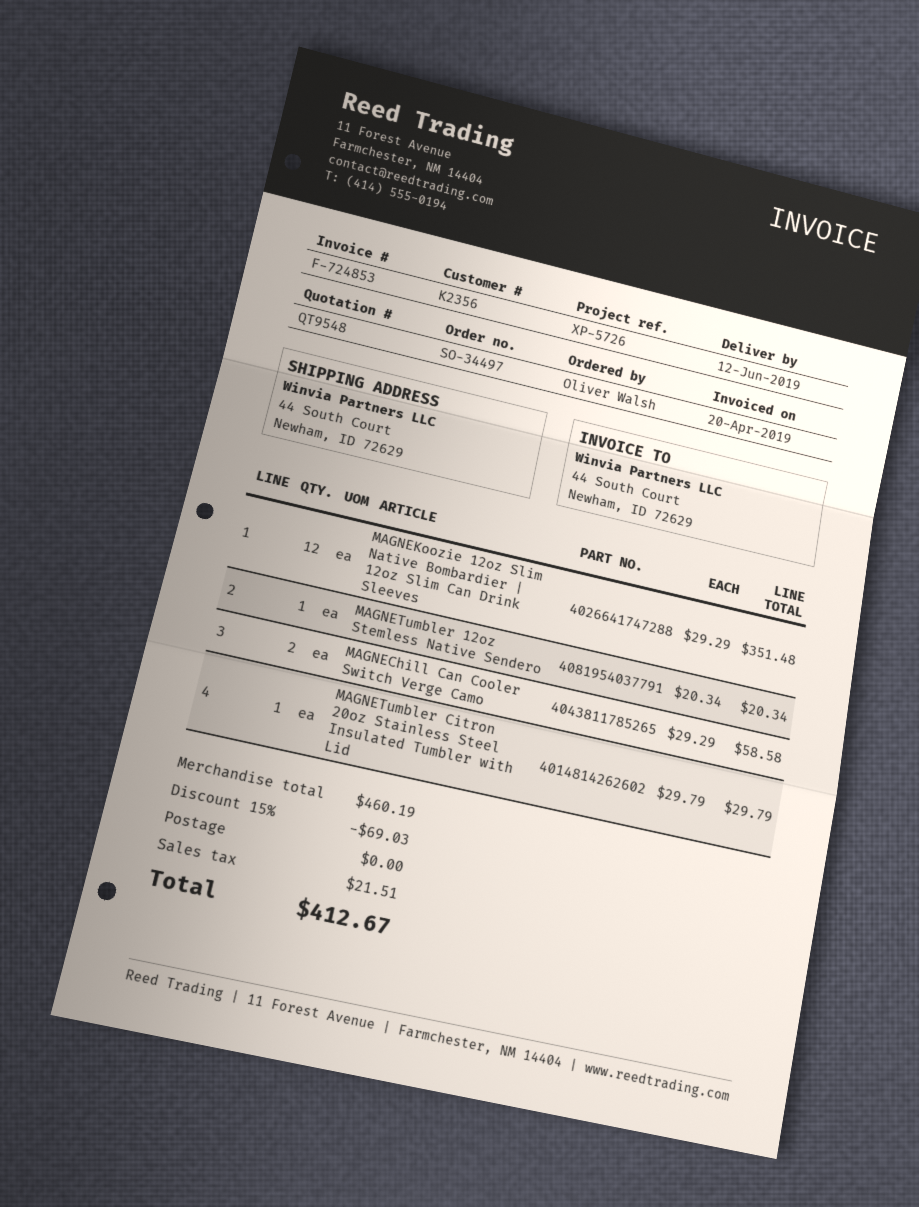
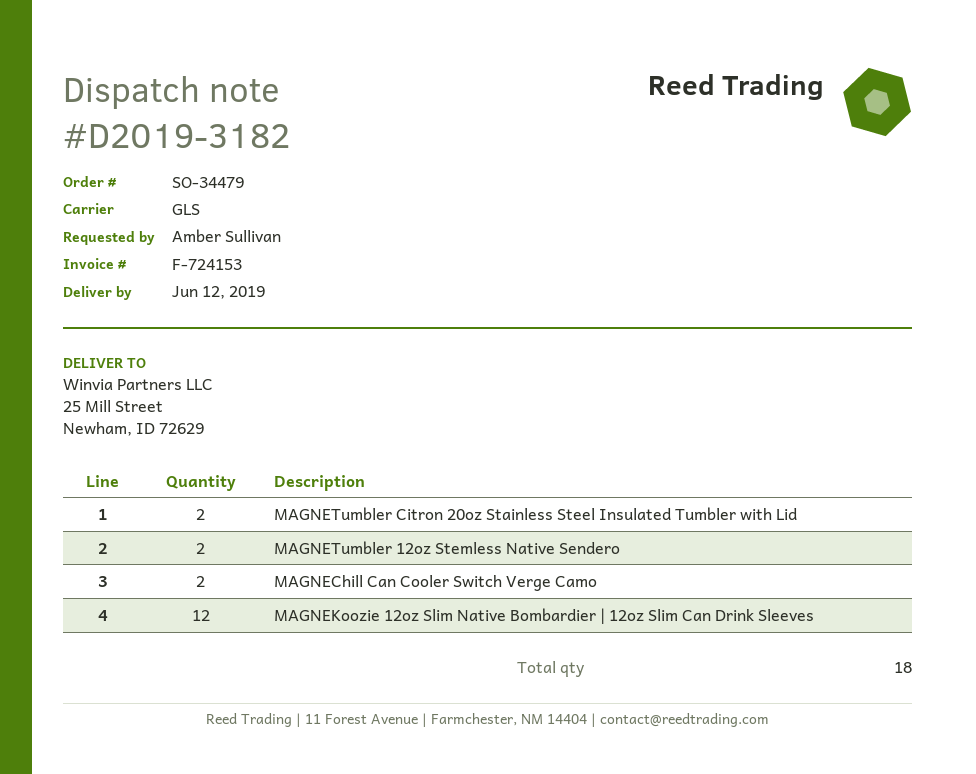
order number: SO-34497 -> SO-34479
invoice number: F-724853 -> F-724153
ordered by: Oliver Walsh -> Amber Sullivan
ship to: 44 South Court, Newham, ID 72629 -> 25 Mill Street, Newham, ID 72629
MAGNETumbler 12oz Stemless Native Sendero: 1 -> 2
MAGNETumbler Citron 20oz Stainless Steel Insulated Tumbler with Lid: 1 -> 2

